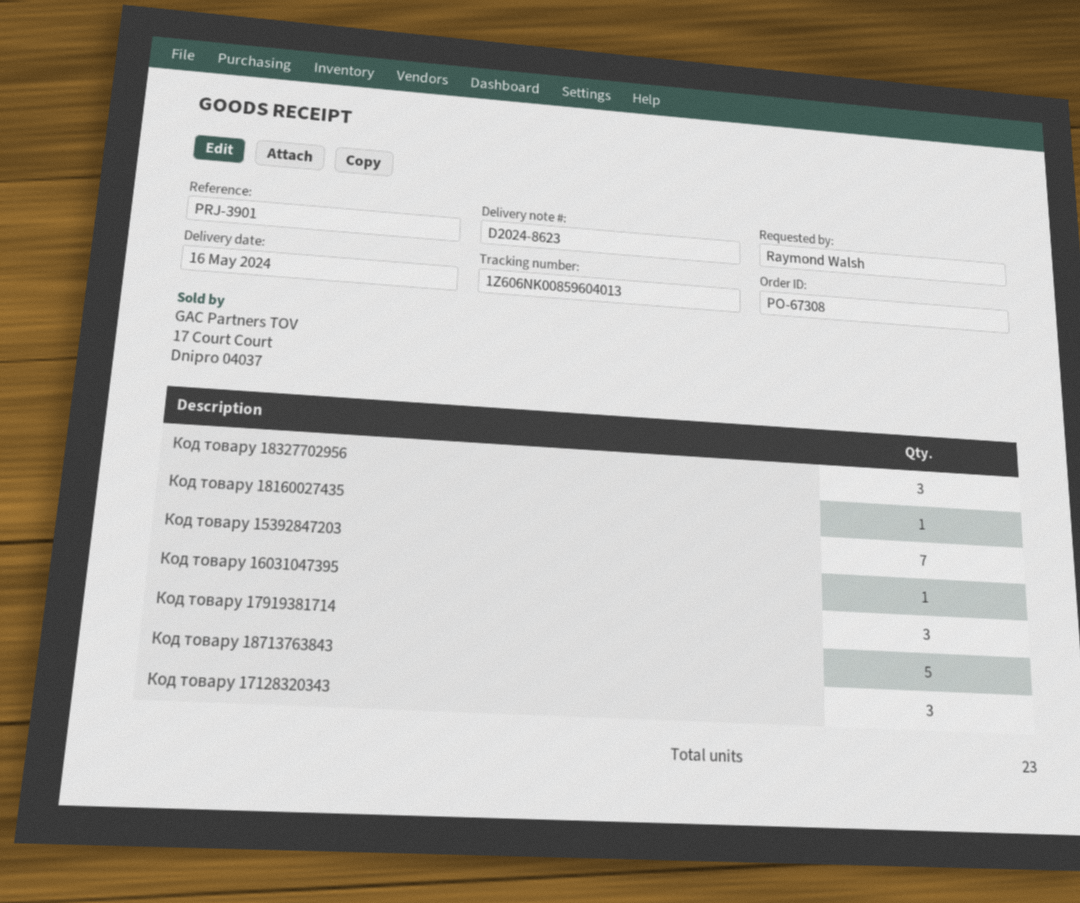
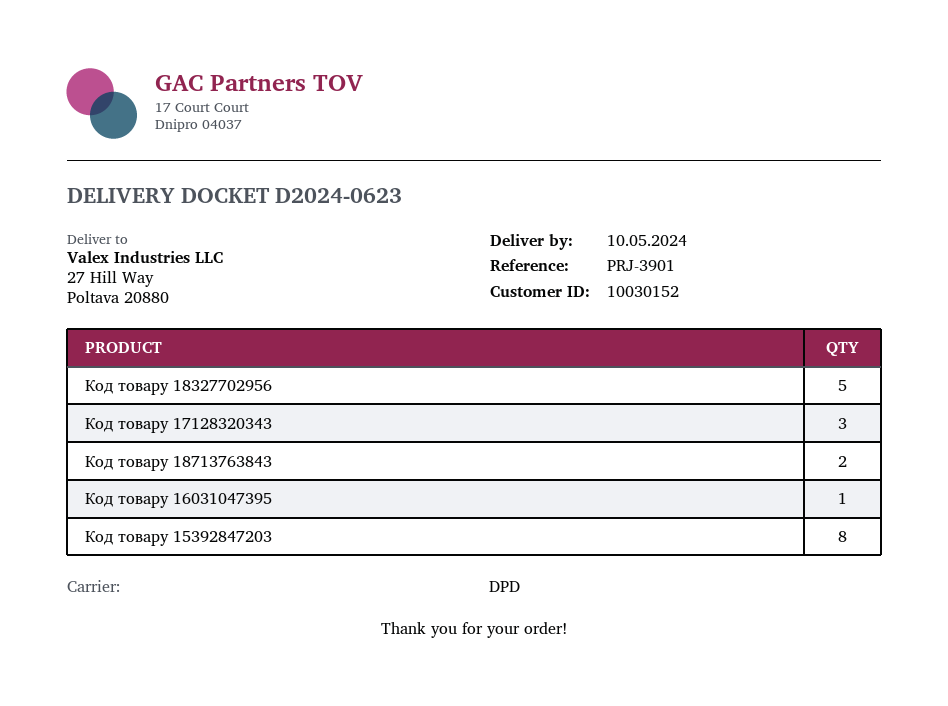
delivery note number: D2024-8623 -> D2024-0623
delivery date: 2024-05-16 -> 2024-05-10
Код товару 18327702956: 3 -> 5
Код товару 18160027435: 1 -> none
Код товару 15392847203: 7 -> 8
Код товару 17919381714: 3 -> none
Код товару 18713763843: 5 -> 2

